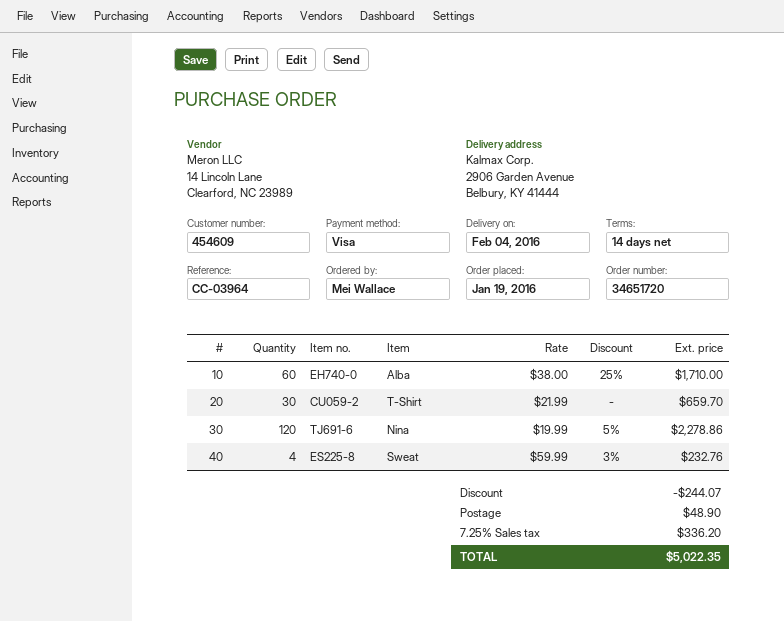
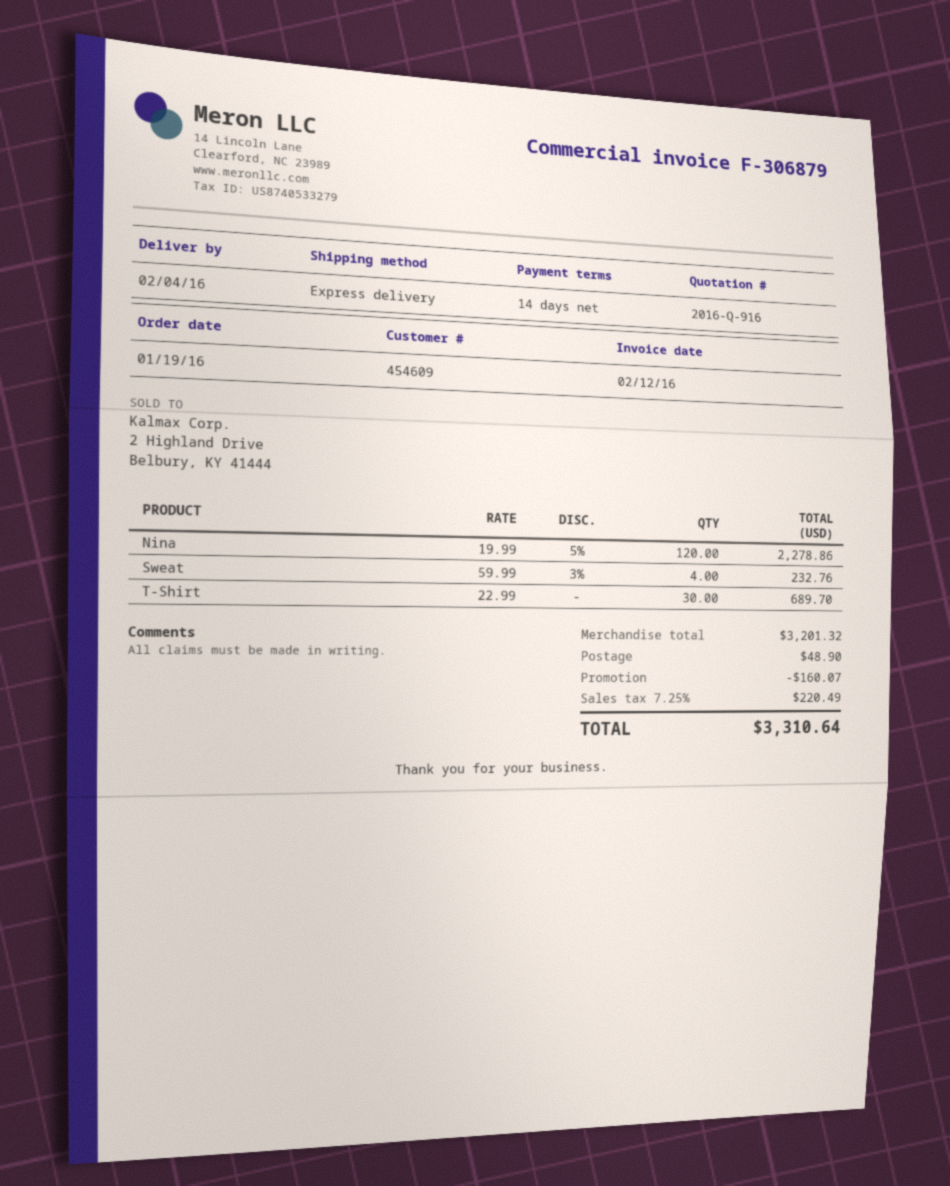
Alba: 60 x 38.00 - 25% = 1710.00 -> none
T-Shirt: 30 x 21.99 = 659.70 -> 30 x 22.99 = 689.70
discount: 244.07 -> 160.07
tax: 7.25% = 336.20 -> 7.25% = 220.49
total: 5022.35 -> 3310.64

